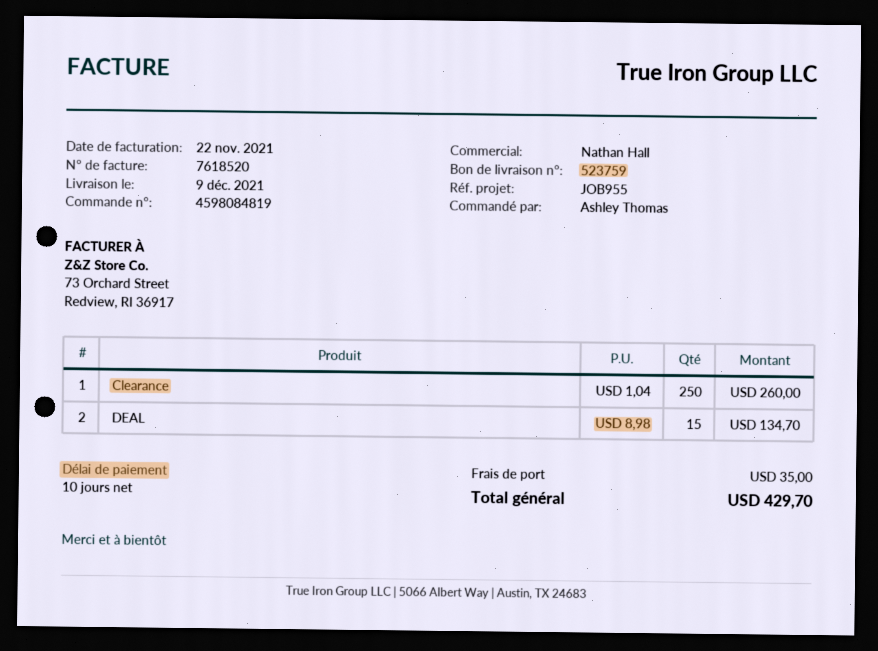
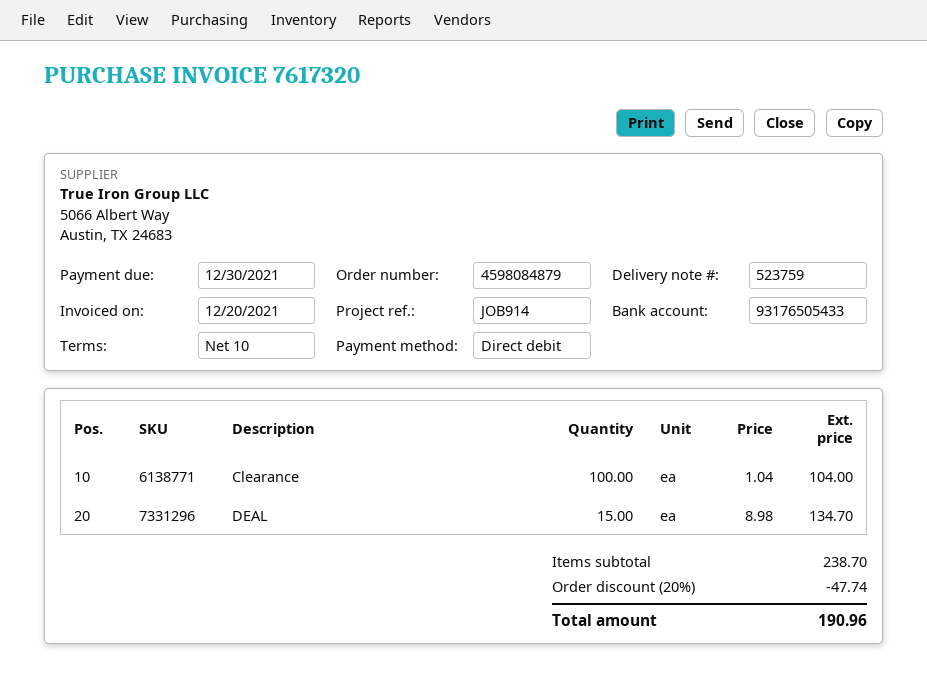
order number: 4598084819 -> 4598084879
invoice number: 7618520 -> 7617320
invoice date: 2021-11-22 -> 2021-12-20
reference: JOB955 -> JOB914
Clearance: 250 x 1.04 = 260.00 -> 100 x 1.04 = 104.00
discount: none -> 20% = 47.74
shipping: 35.00 -> none
total: 429.70 -> 190.96

